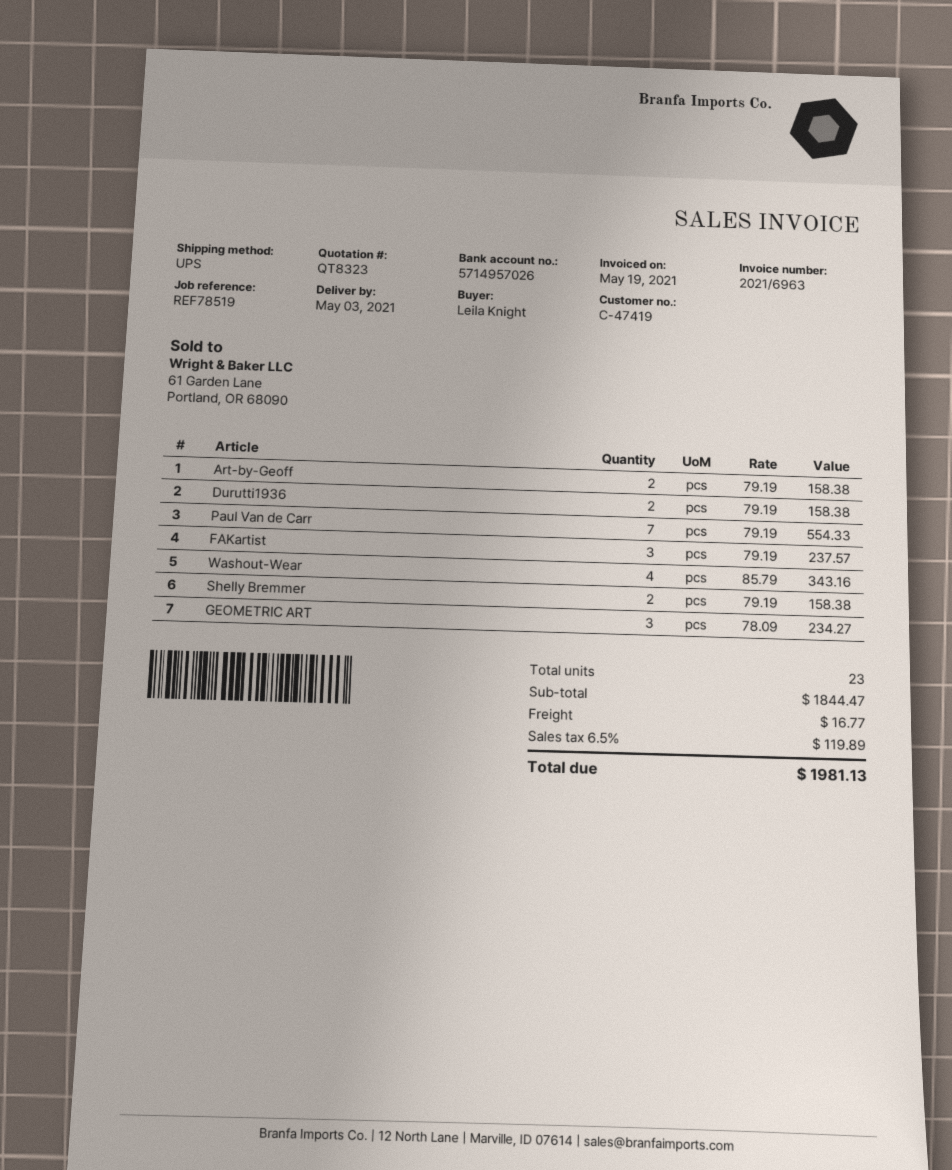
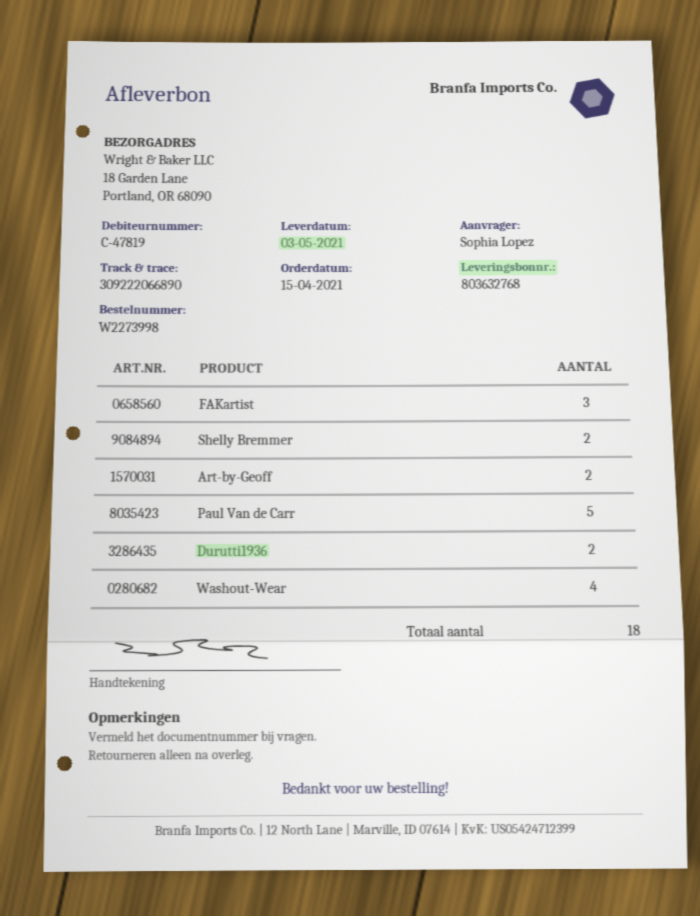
customer number: C-47419 -> C-47819
ordered by: Leila Knight -> Sophia Lopez
Paul Van de Carr: 7 -> 5
GEOMETRIC ART: 3 -> none
total quantity: 23 -> 18

